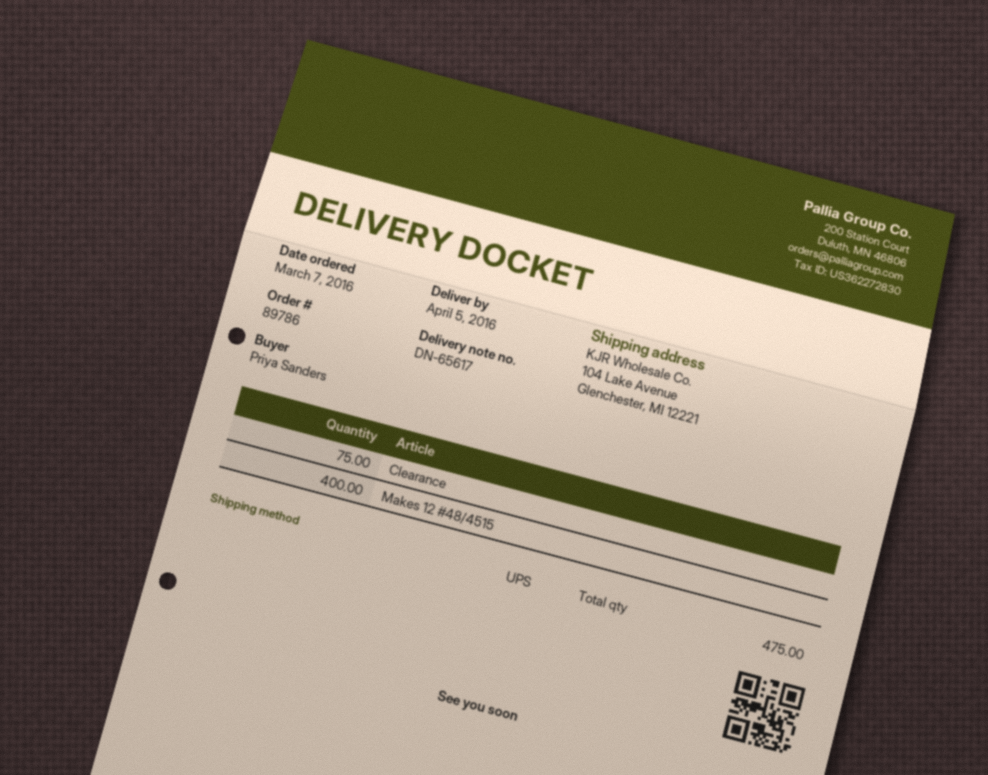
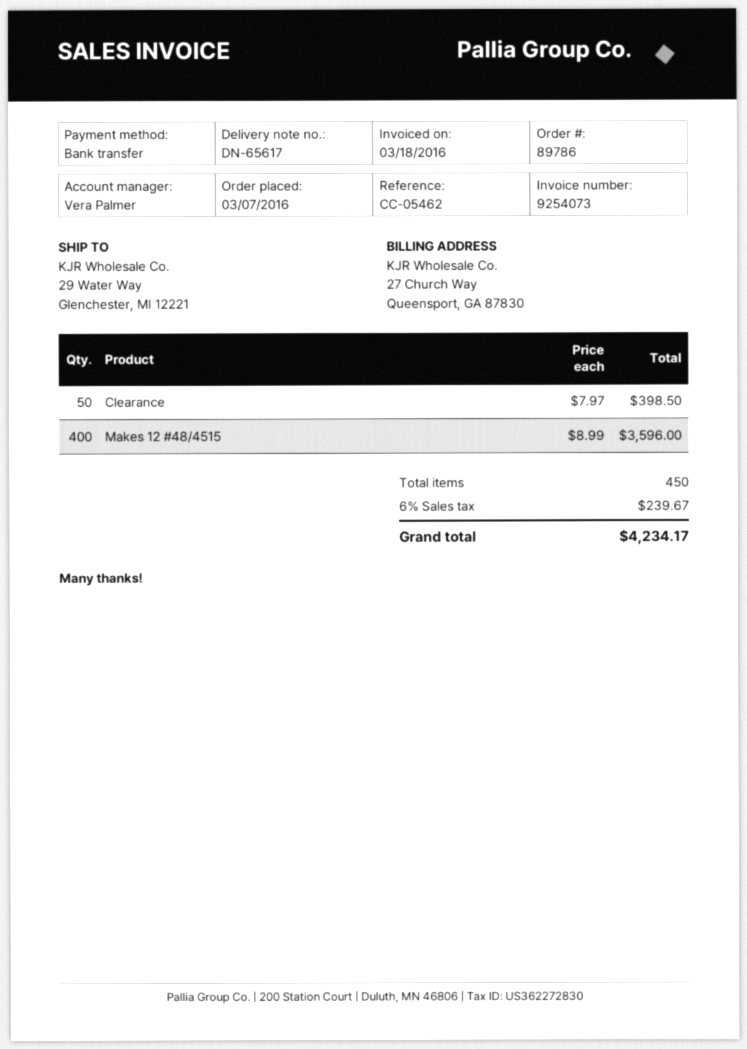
ship to: 104 Lake Avenue, Glenchester, MI 12221 -> 29 Water Way, Glenchester, MI 12221
Clearance: 75 -> 50
total quantity: 475 -> 450

